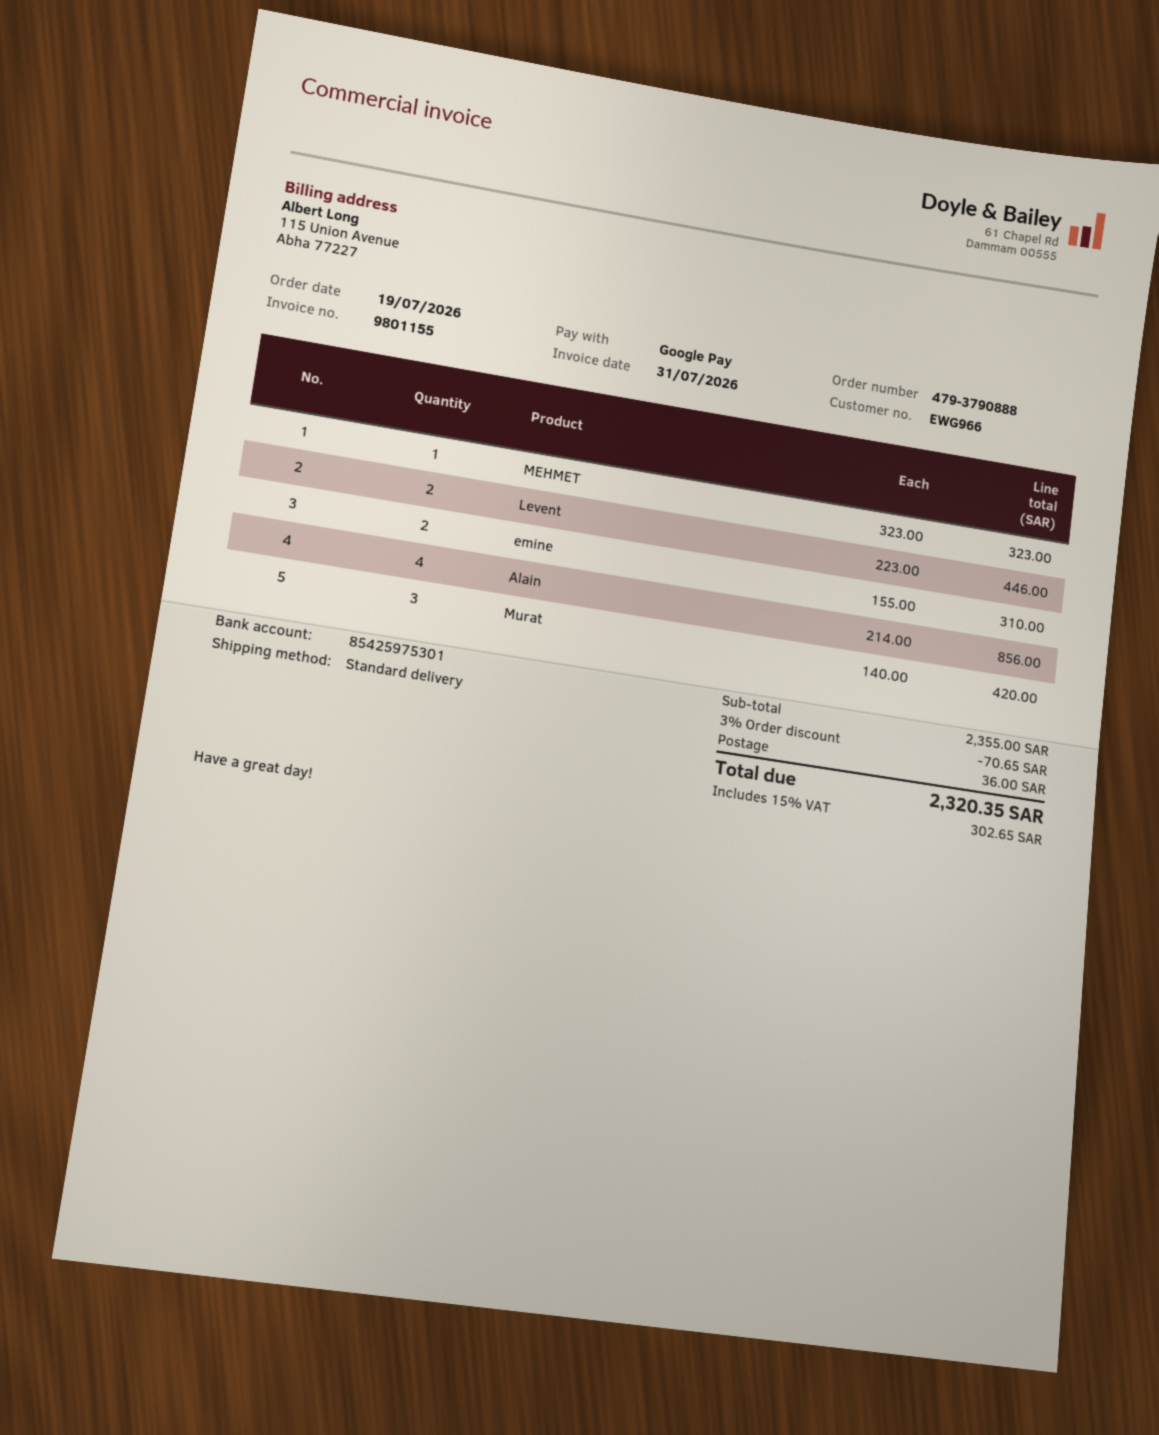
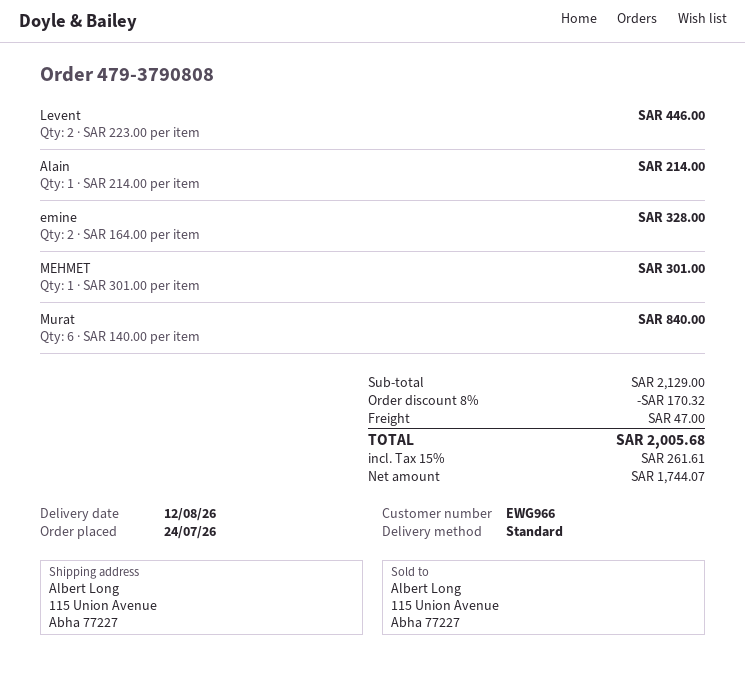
order number: 479-3790888 -> 479-3790808
order date: 2026-07-19 -> 2026-07-24
MEHMET: 1 x 323.00 = 323.00 -> 1 x 301.00 = 301.00
emine: 2 x 155.00 = 310.00 -> 2 x 164.00 = 328.00
Alain: 4 x 214.00 = 856.00 -> 1 x 214.00 = 214.00
Murat: 3 x 140.00 = 420.00 -> 6 x 140.00 = 840.00
subtotal: 2355.00 -> 2129.00
discount: 3% = 70.65 -> 8% = 170.32
shipping: 36.00 -> 47.00
tax: 15% = 302.65 -> 15% = 261.61
total: 2320.35 -> 2005.68

